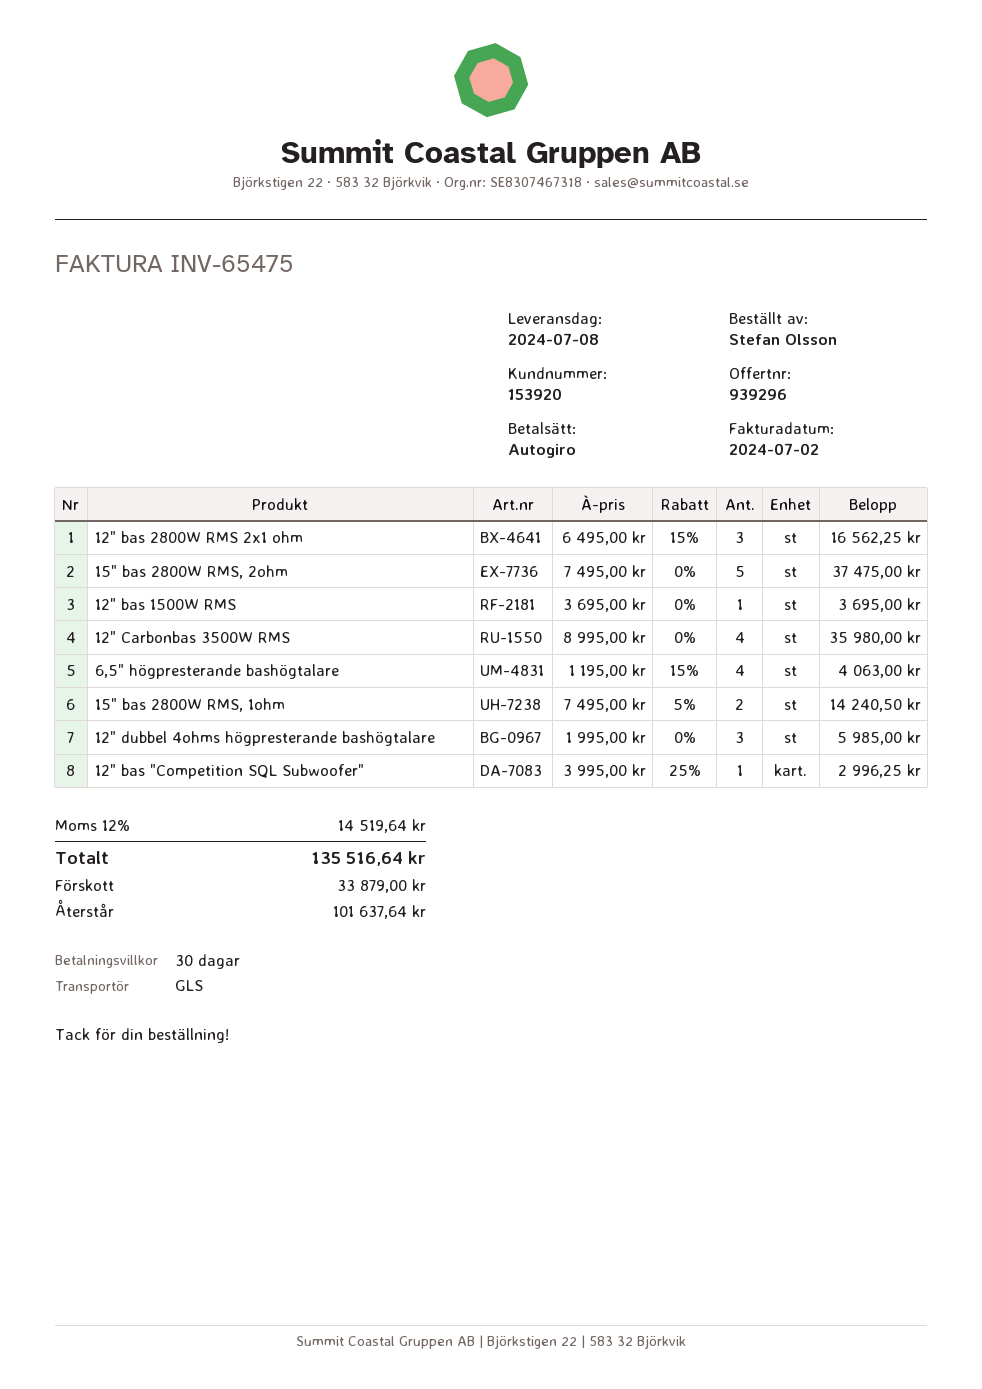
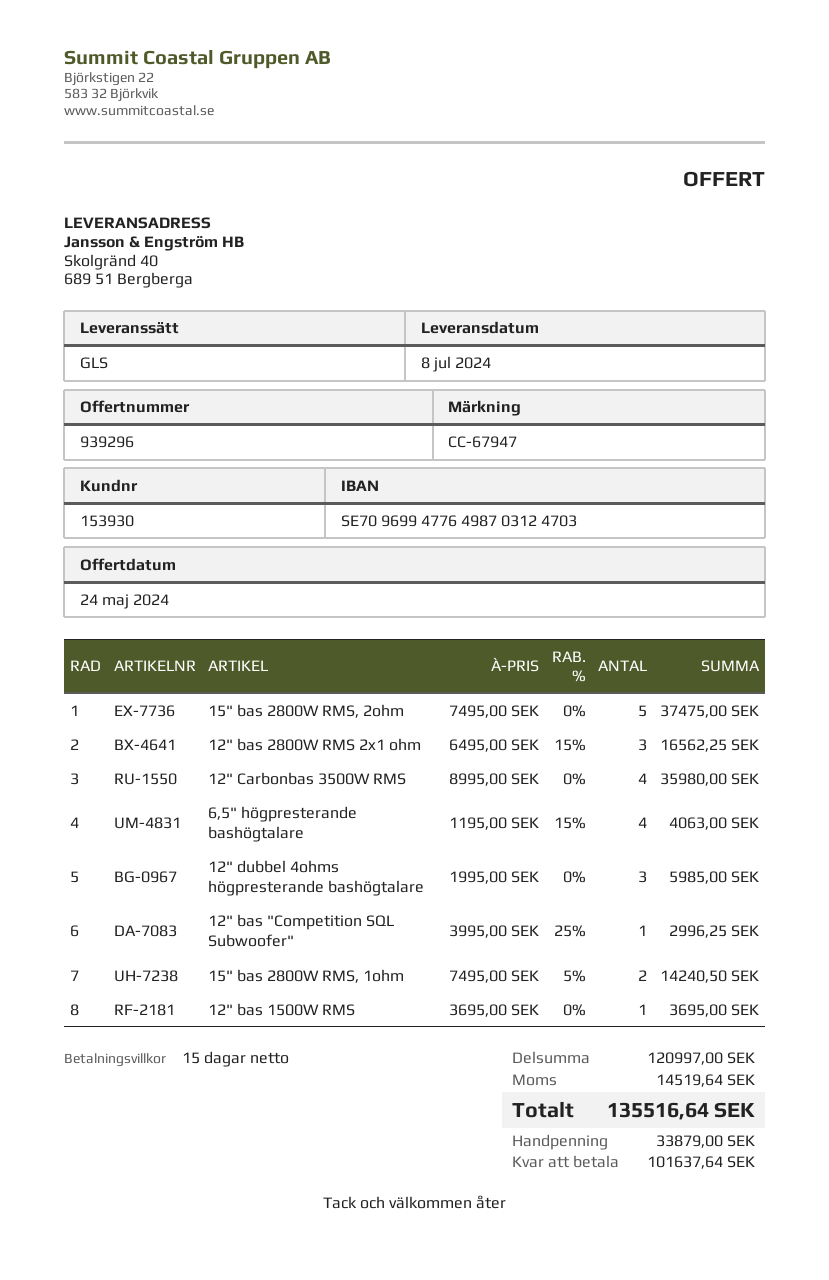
payment terms: 30 days -> 15 days
customer number: 153920 -> 153930

